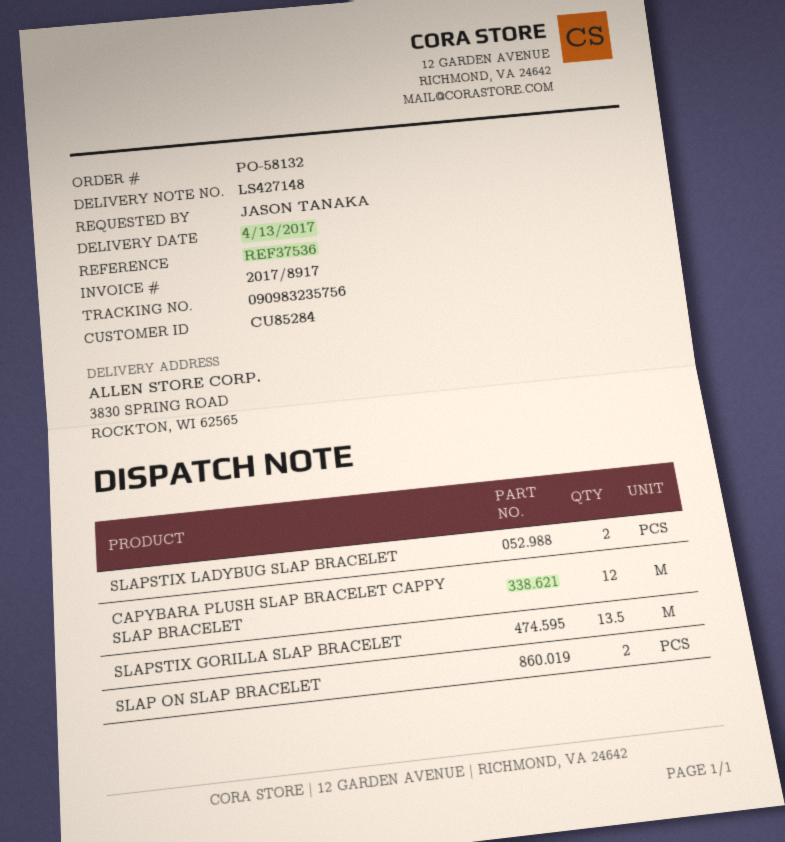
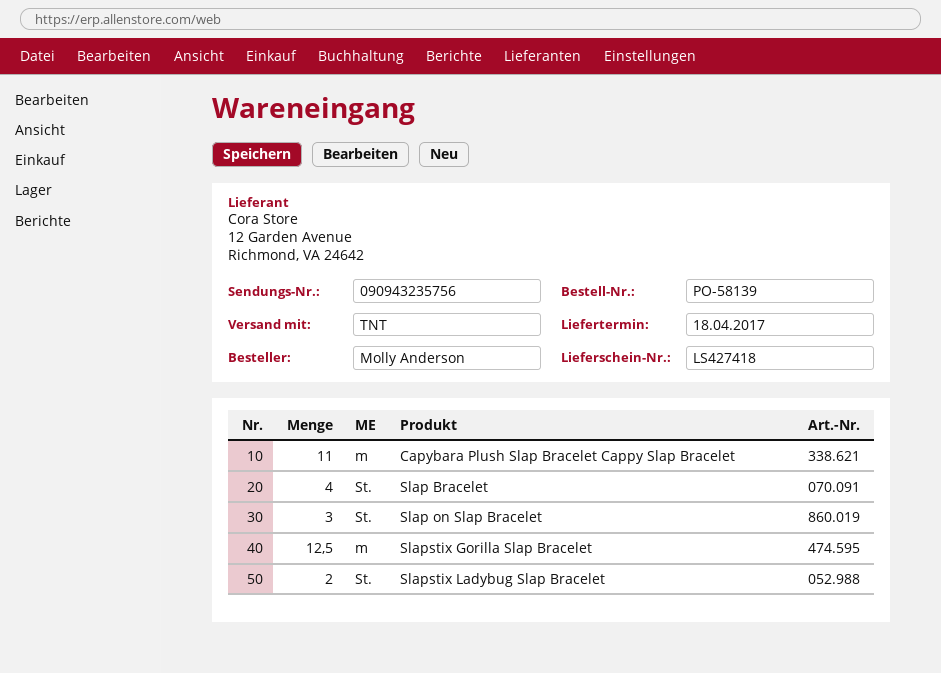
order number: PO-58132 -> PO-58139
delivery note number: LS427148 -> LS427418
delivery date: 2017-04-13 -> 2017-04-18
ordered by: JASON TANAKA -> Molly Anderson
tracking number: 090983235756 -> 090943235756
CAPYBARA PLUSH SLAP BRACELET CAPPY SLAP BRACELET: 12 -> 11
SLAPSTIX GORILLA SLAP BRACELET: 13.5 -> 12.5
SLAP ON SLAP BRACELET: 2 -> 3
Slap Bracelet: none -> 4

